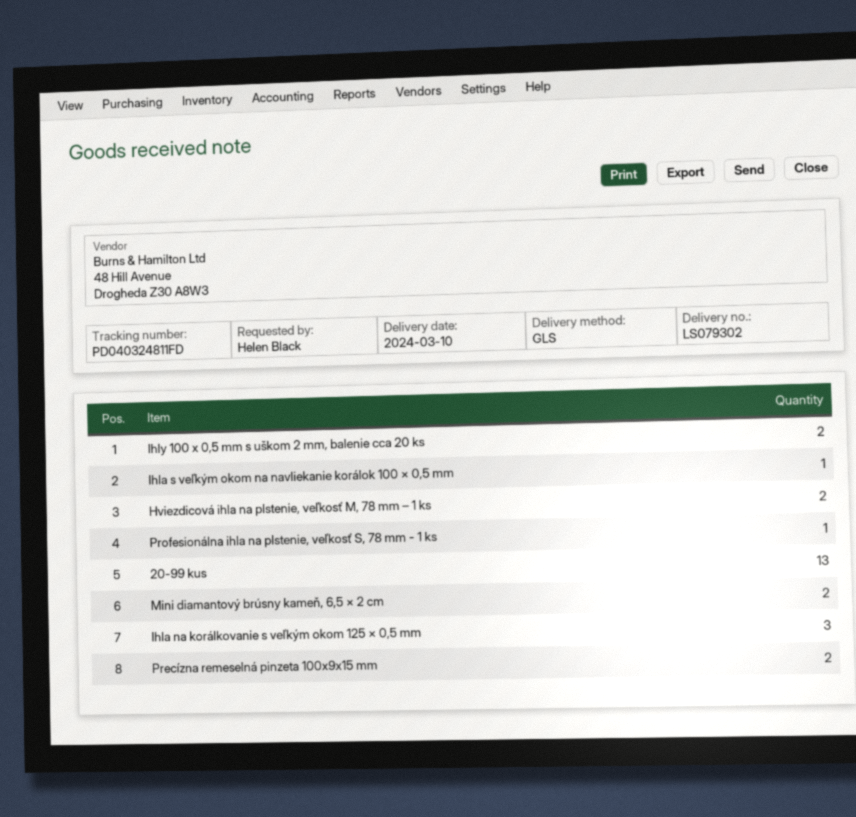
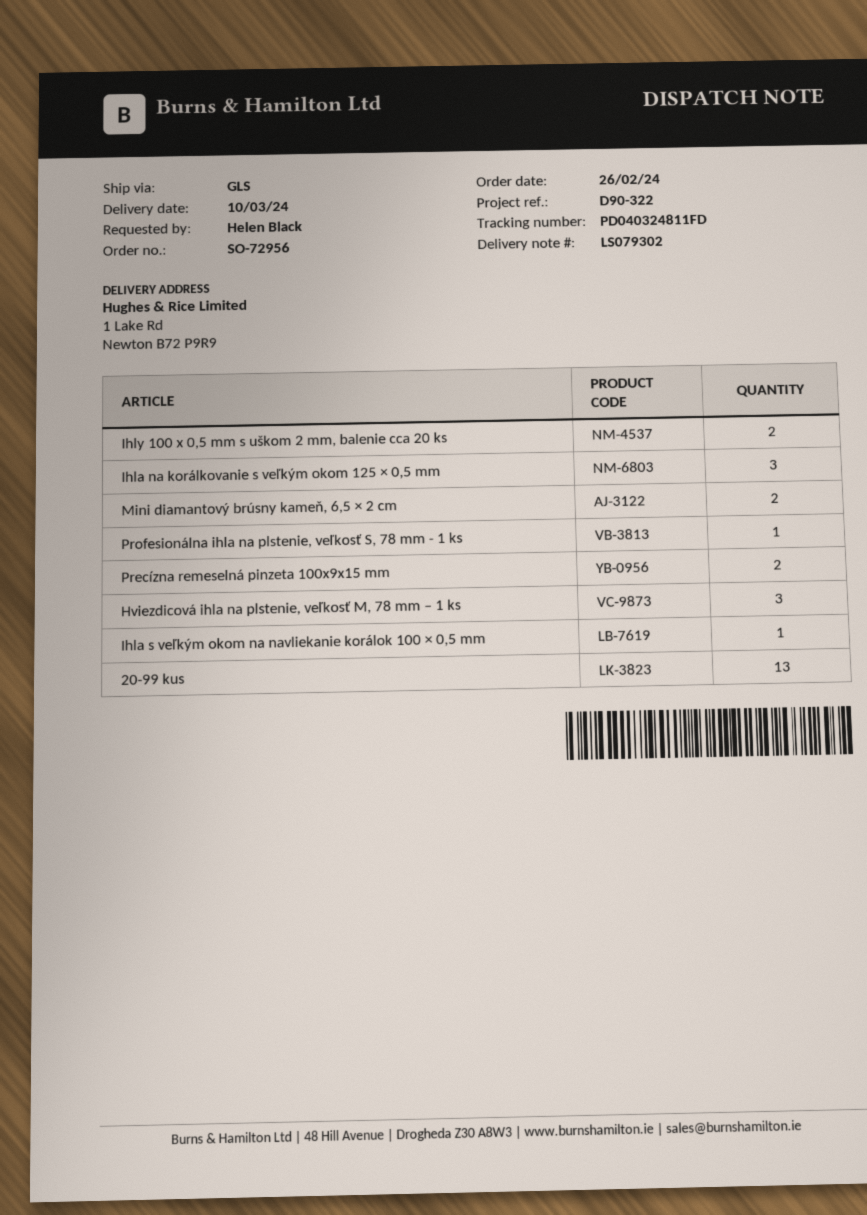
Hviezdicová ihla na plstenie, veľkosť M, 78 mm – 1 ks: 2 -> 3

